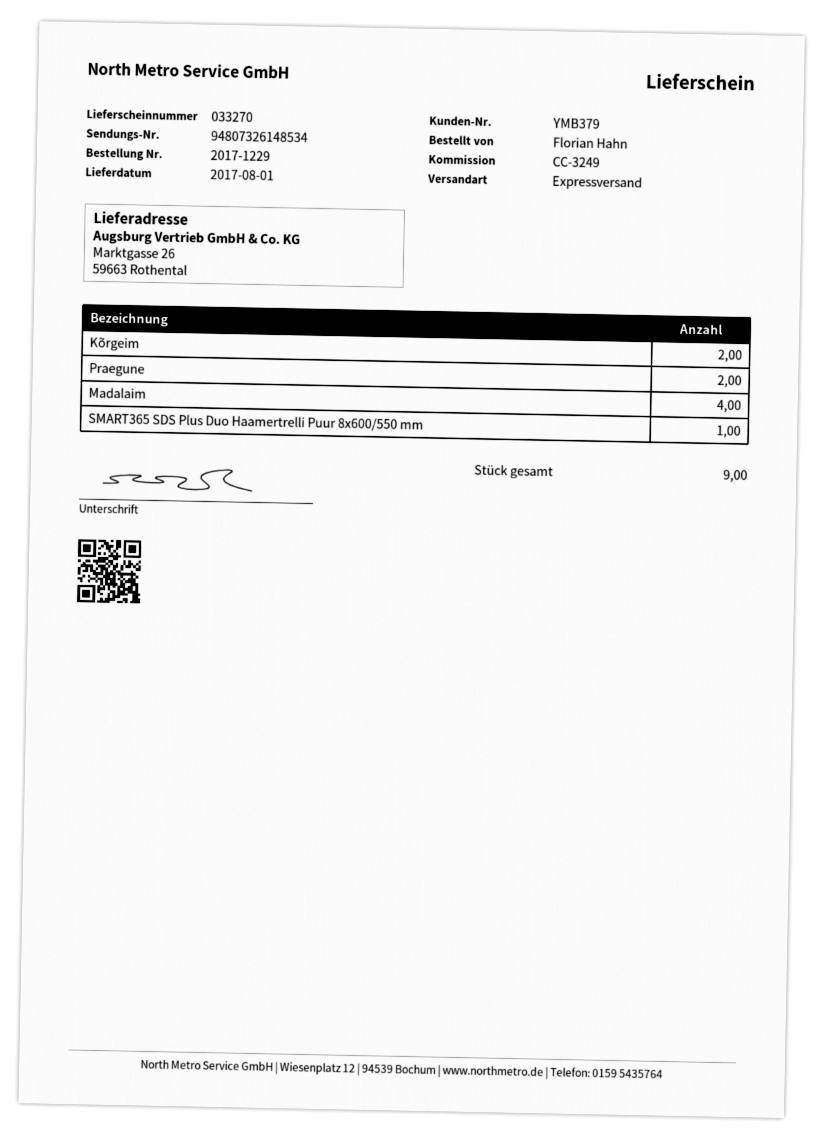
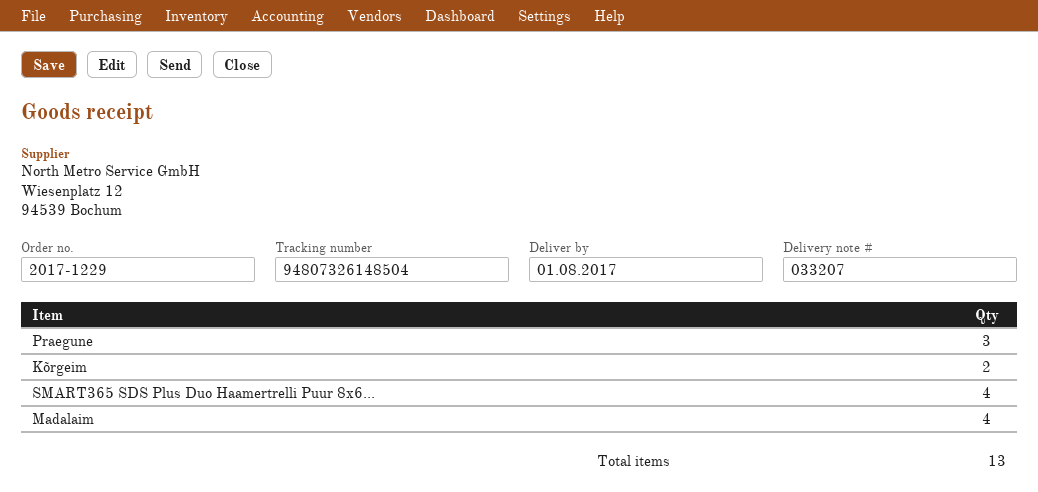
delivery note number: 033270 -> 033207
tracking number: 94807326148534 -> 94807326148504
Praegune: 2 -> 3
SMART365 SDS Plus Duo Haamertrelli Puur 8x600/550 mm: 1 -> 4
total quantity: 9 -> 13

